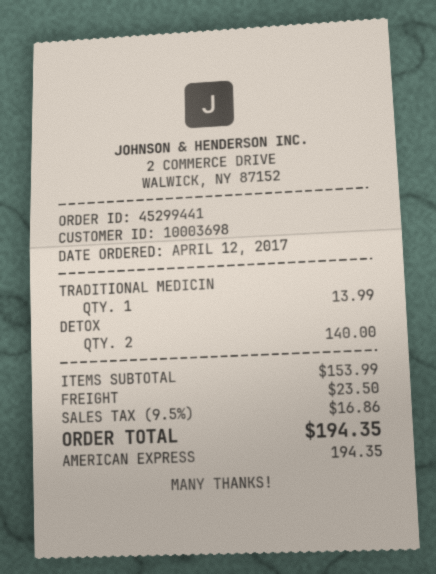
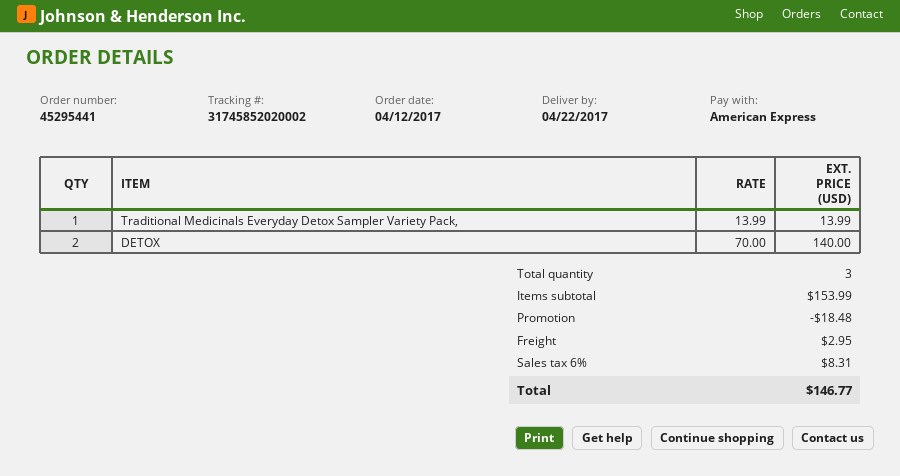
order number: 45299441 -> 45295441
discount: none -> 18.48
shipping: 23.50 -> 2.95
tax: 9.5% = 16.86 -> 6% = 8.31
total: 194.35 -> 146.77

